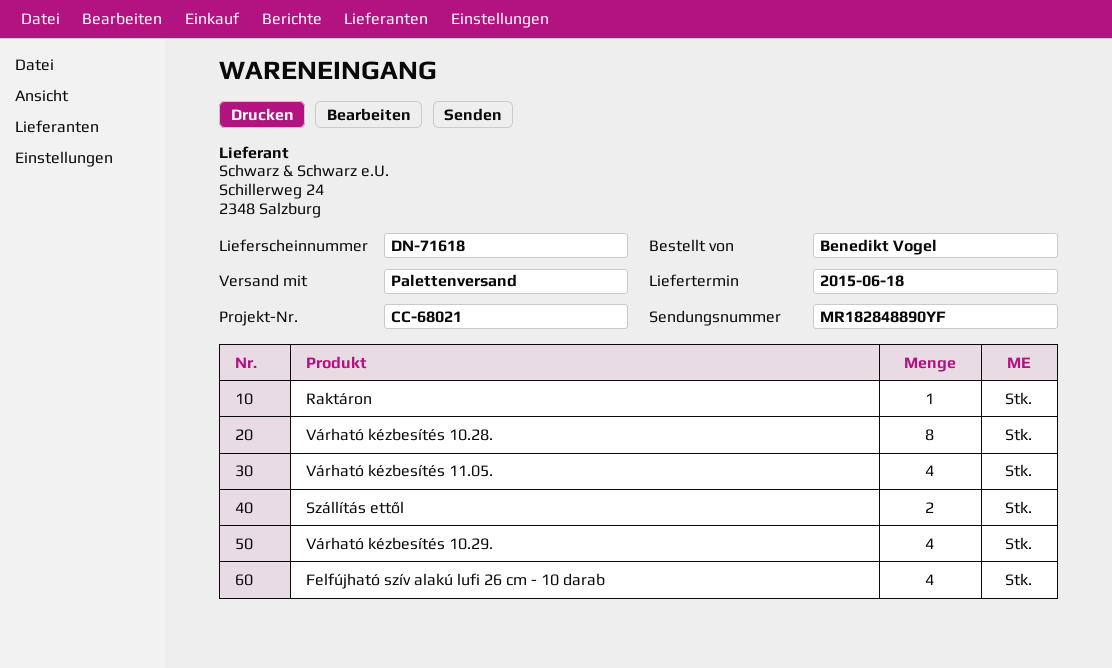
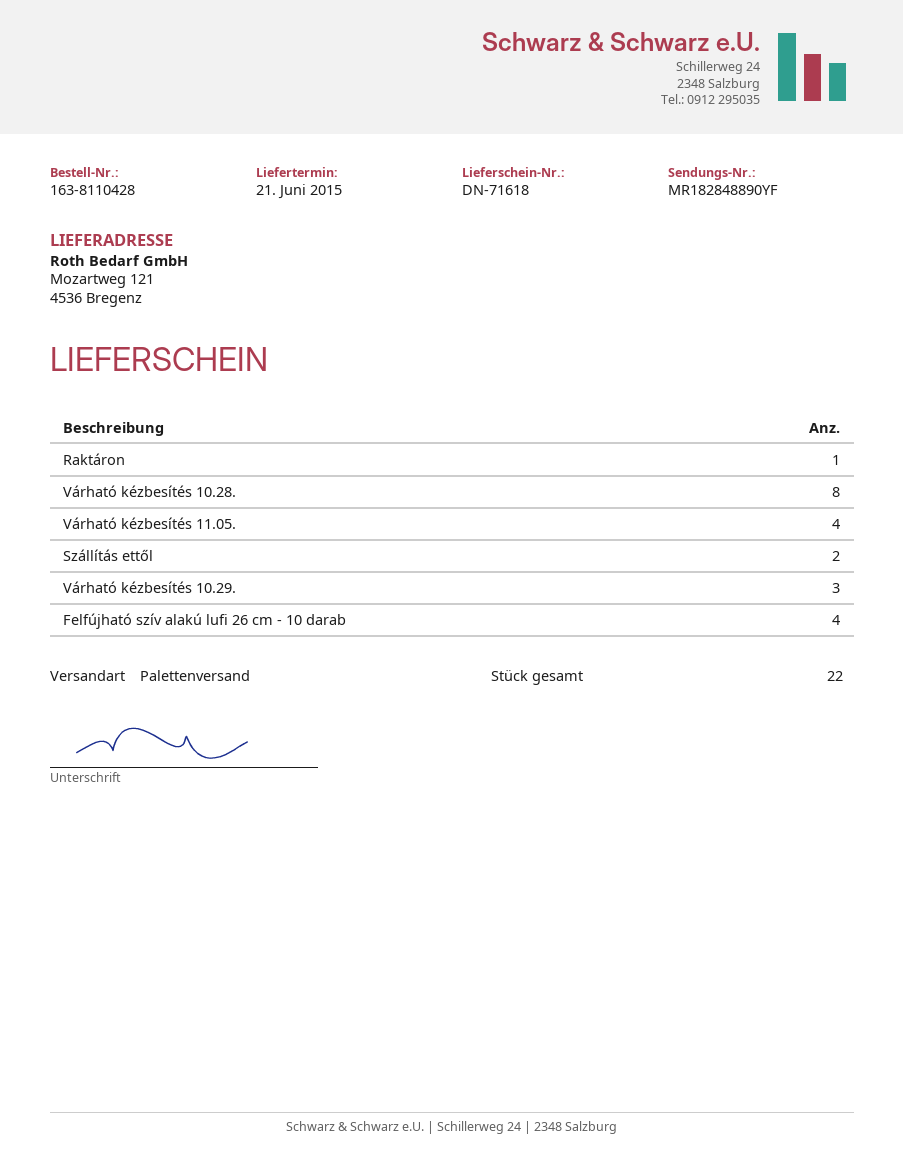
delivery date: 2015-06-18 -> 2015-06-21
Várható kézbesítés 10.29.: 4 -> 3

